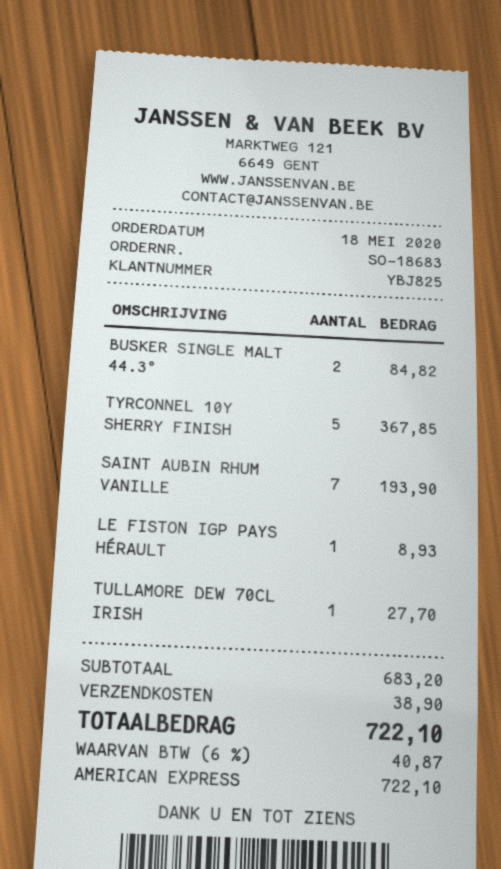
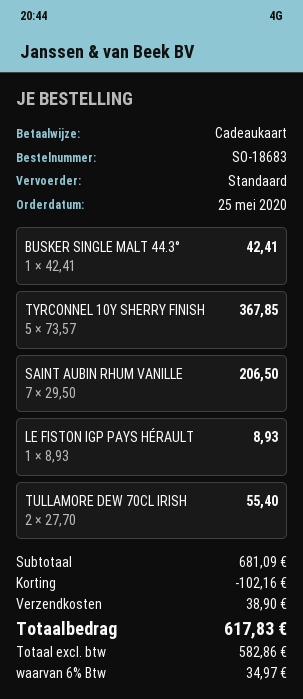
order date: 2020-05-18 -> 2020-05-25
payment method: American Express -> gift card
BUSKER SINGLE MALT 44.3°: 2 for 84.82 -> 1 for 42.41
SAINT AUBIN RHUM VANILLE: 7 for 193.90 -> 7 for 206.50
TULLAMORE DEW 70CL IRISH: 1 for 27.70 -> 2 for 55.40
subtotal: 683.20 -> 681.09
discount: none -> 102.16
tax: 6% = 40.87 -> 6% = 34.97
total: 722.10 -> 617.83

